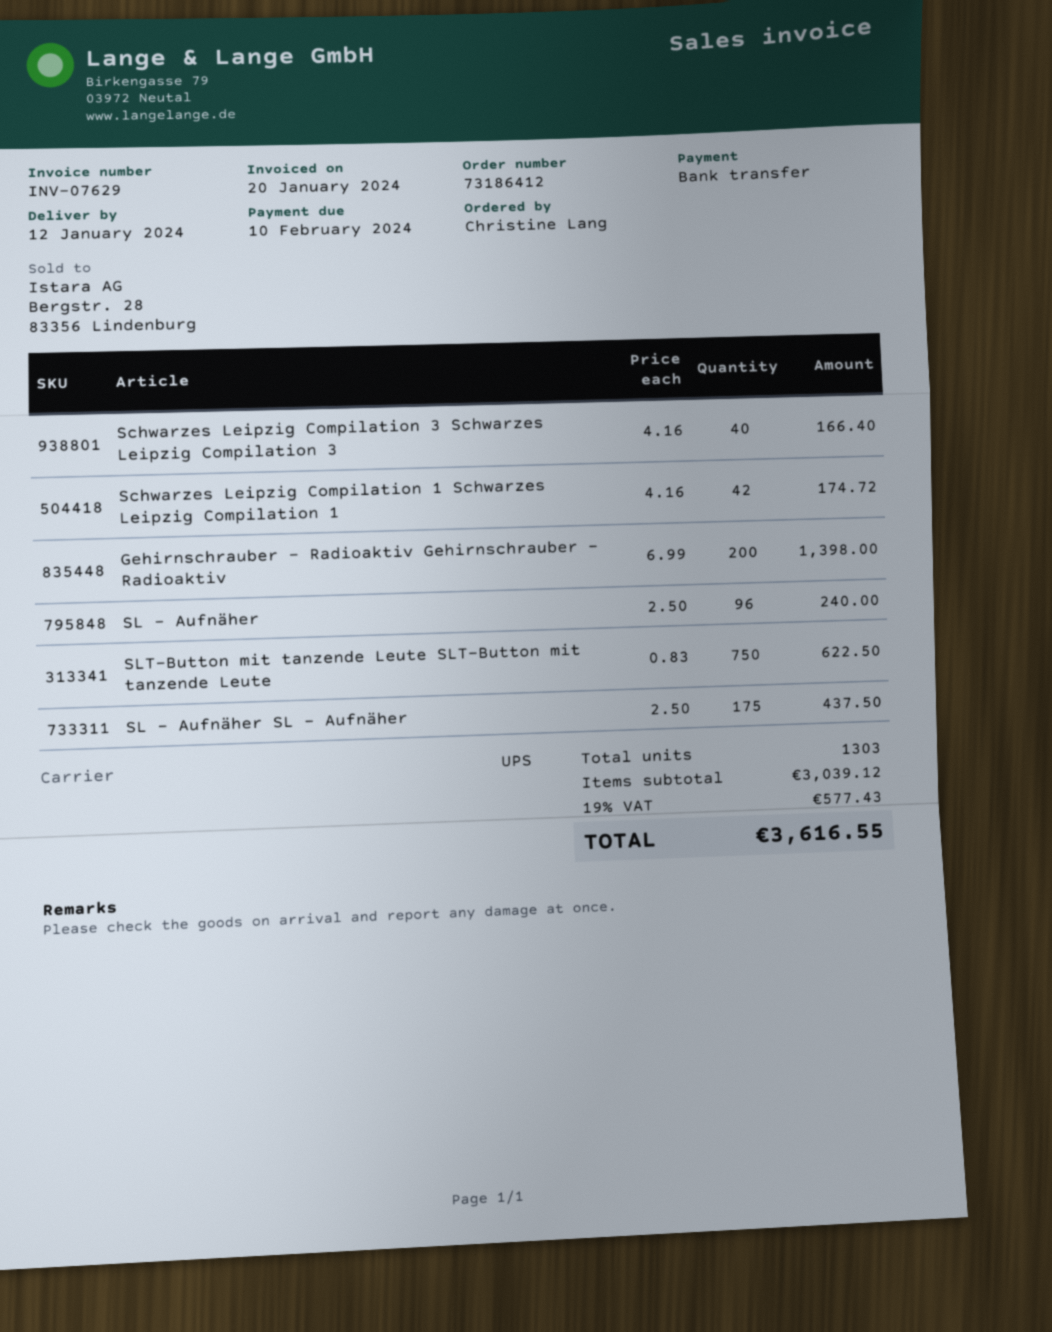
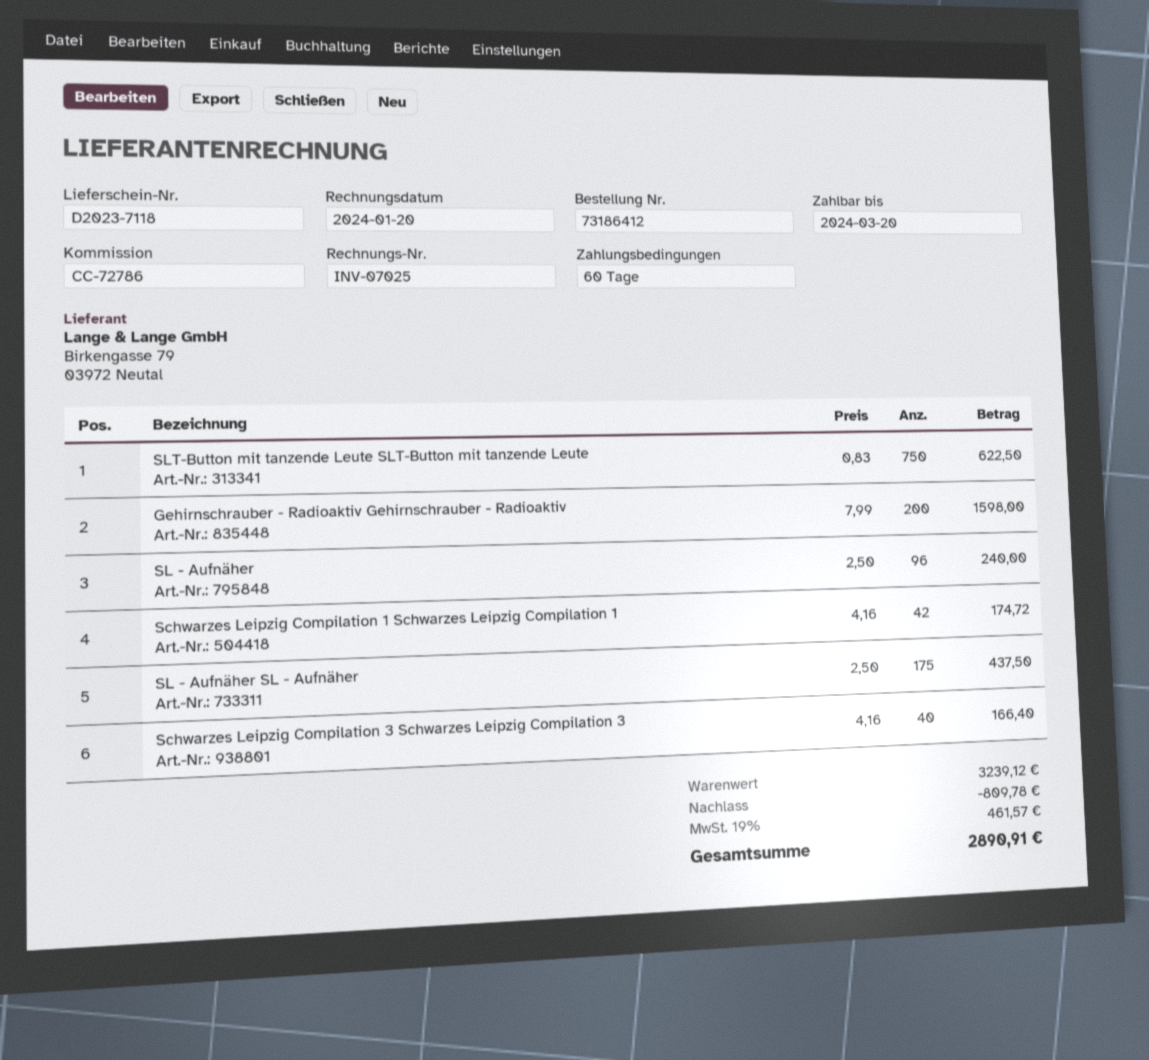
invoice number: INV-07629 -> INV-07025
due date: 2024-02-10 -> 2024-03-20
Gehirnschrauber - Radioaktiv Gehirnschrauber - Radioaktiv: 200 x 6.99 = 1398.00 -> 200 x 7.99 = 1598.00
subtotal: 3039.12 -> 3239.12
discount: none -> 809.78
tax: 19% = 577.43 -> 19% = 461.57
total: 3616.55 -> 2890.91

